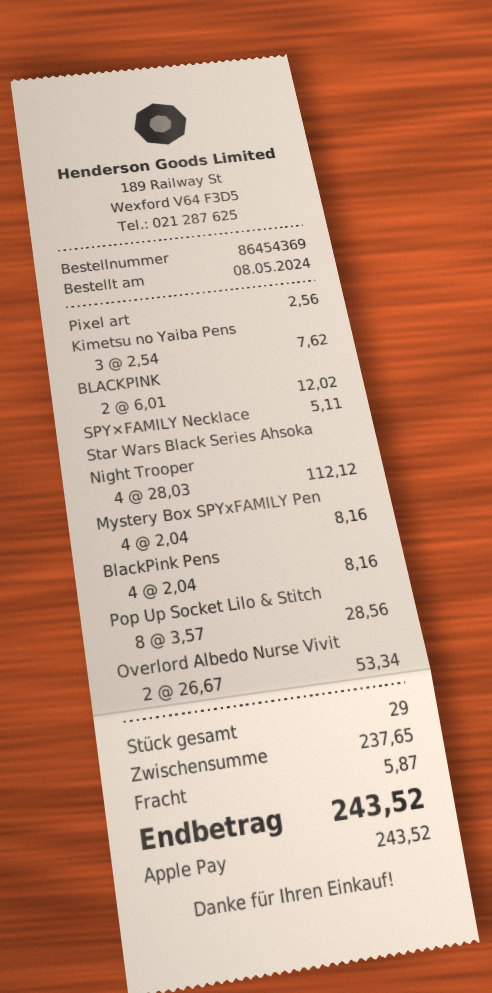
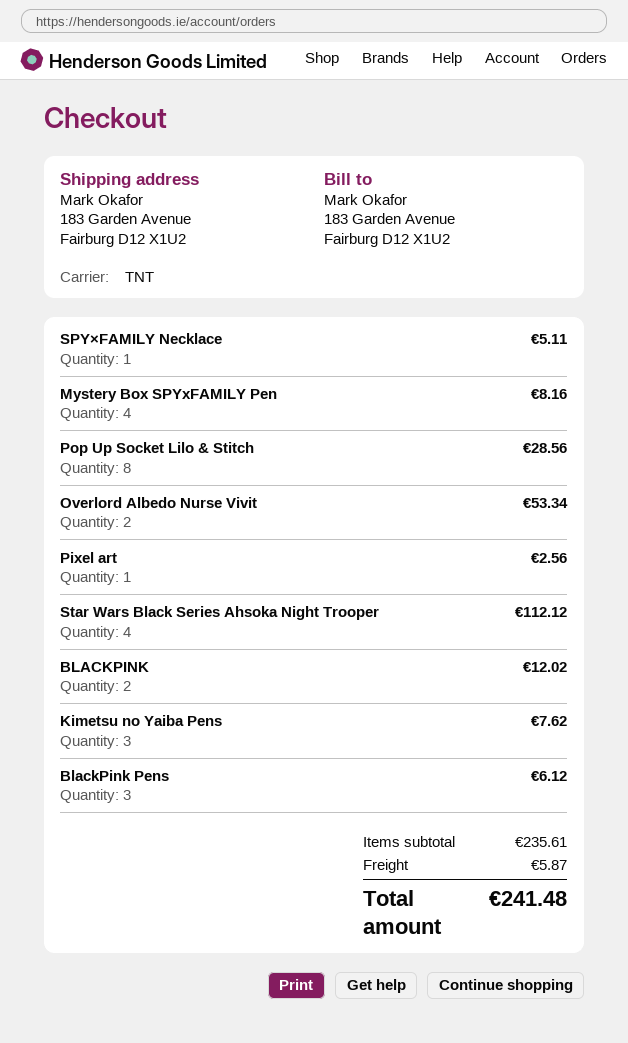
BlackPink Pens: 4 for 8.16 -> 3 for 6.12
subtotal: 237.65 -> 235.61
total: 243.52 -> 241.48

